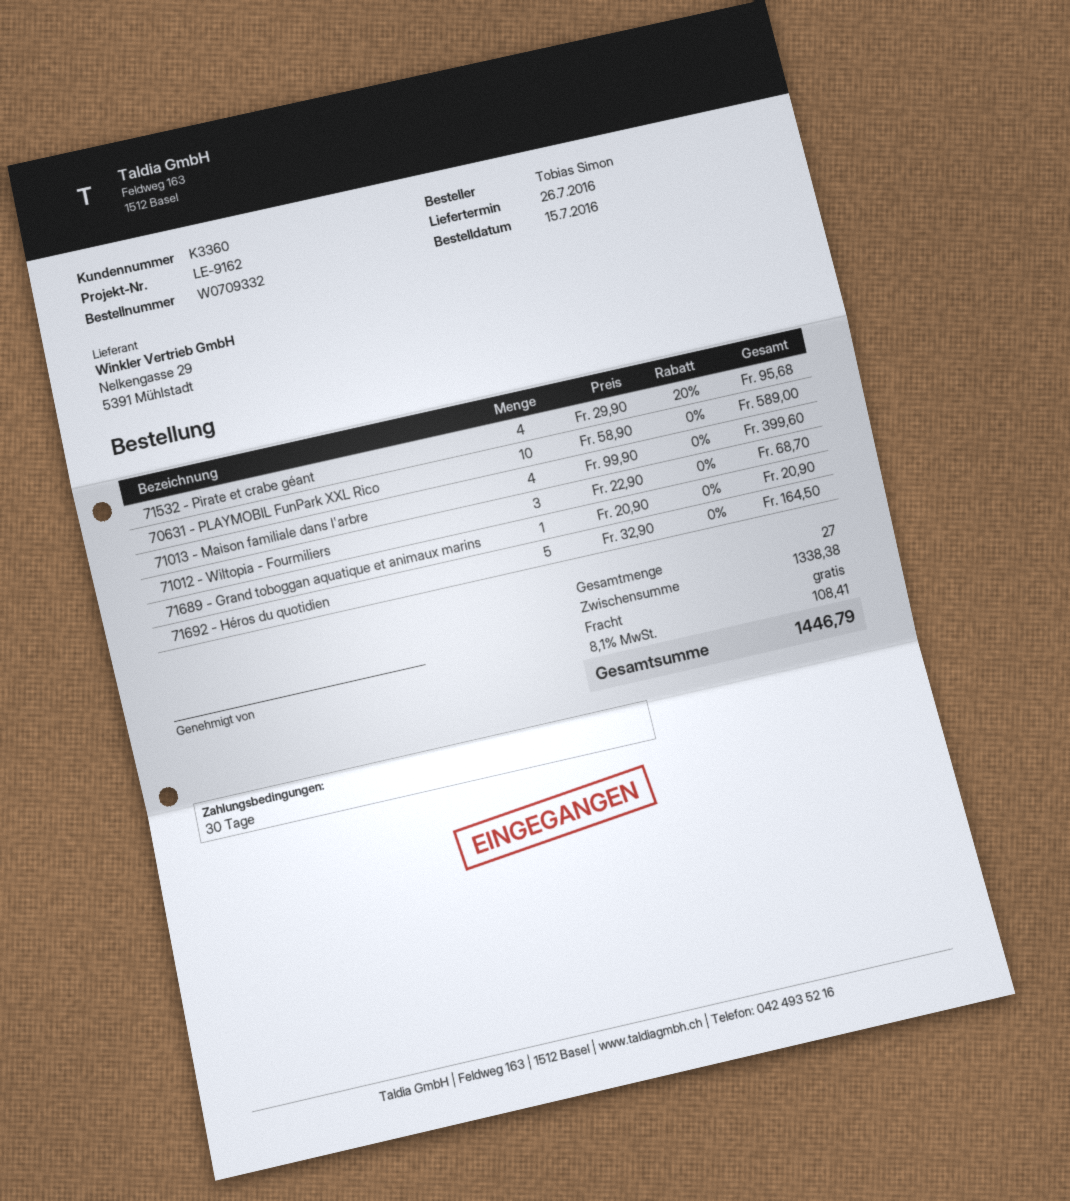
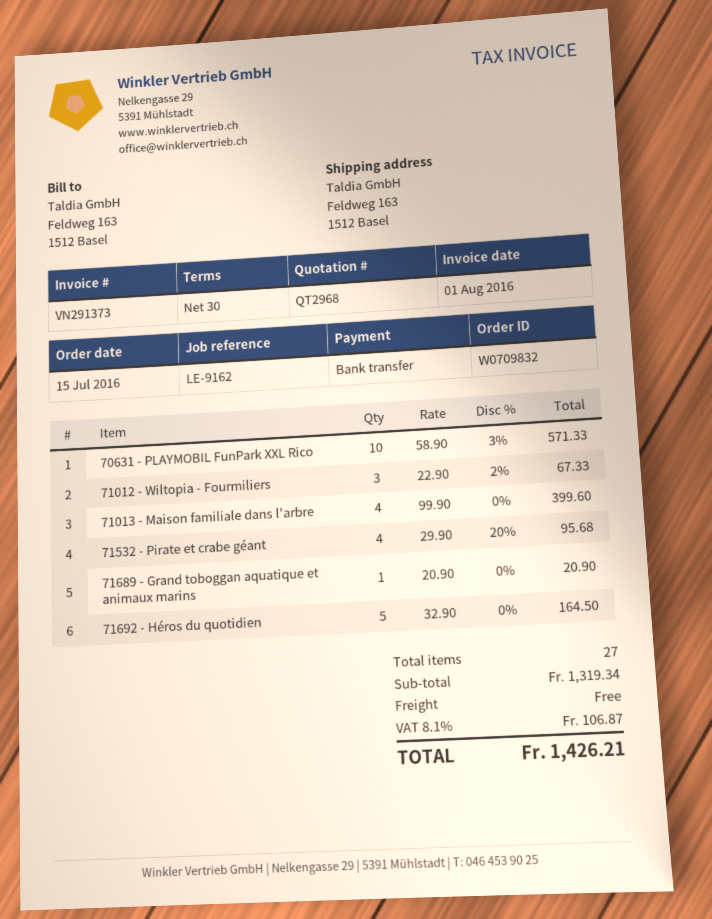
order number: W0709332 -> W0709832
70631 - PLAYMOBIL FunPark XXL Rico: 10 x 58.90 = 589.00 -> 10 x 58.90 - 3% = 571.33
71012 - Wiltopia - Fourmiliers: 3 x 22.90 = 68.70 -> 3 x 22.90 - 2% = 67.33
subtotal: 1338.38 -> 1319.34
tax: 8.1% = 108.41 -> 8.1% = 106.87
total: 1446.79 -> 1426.21

